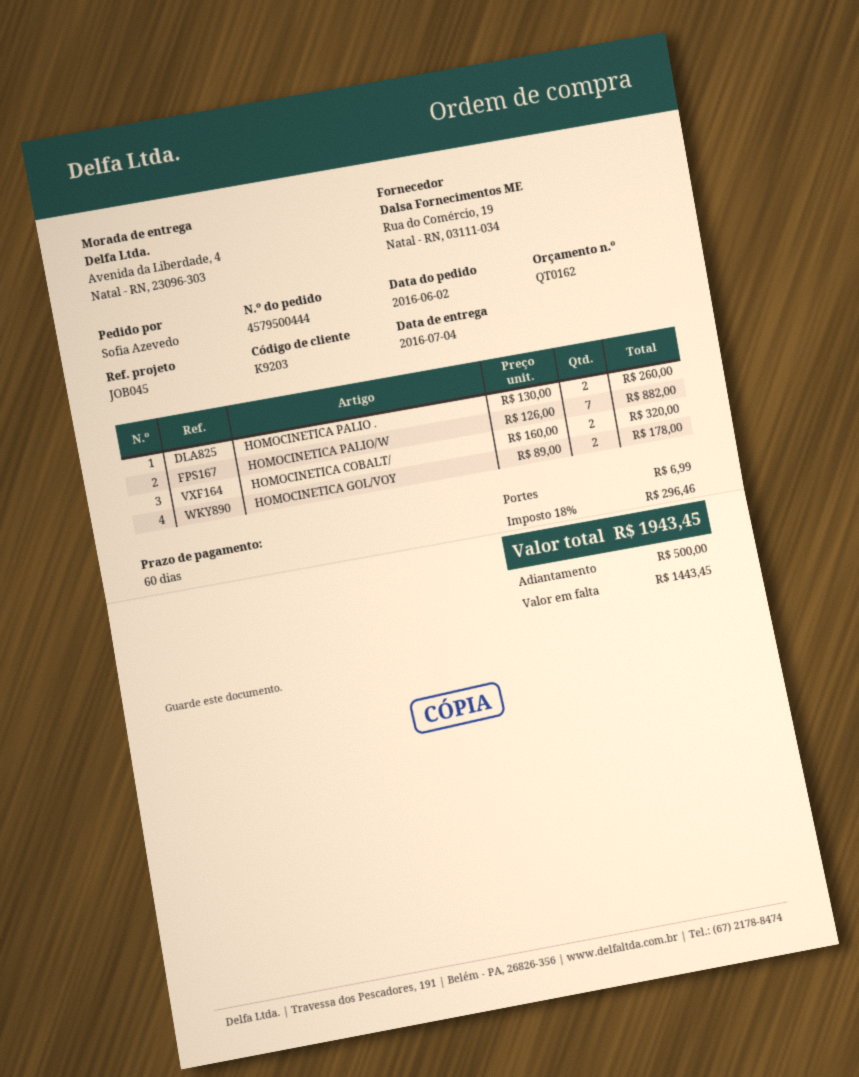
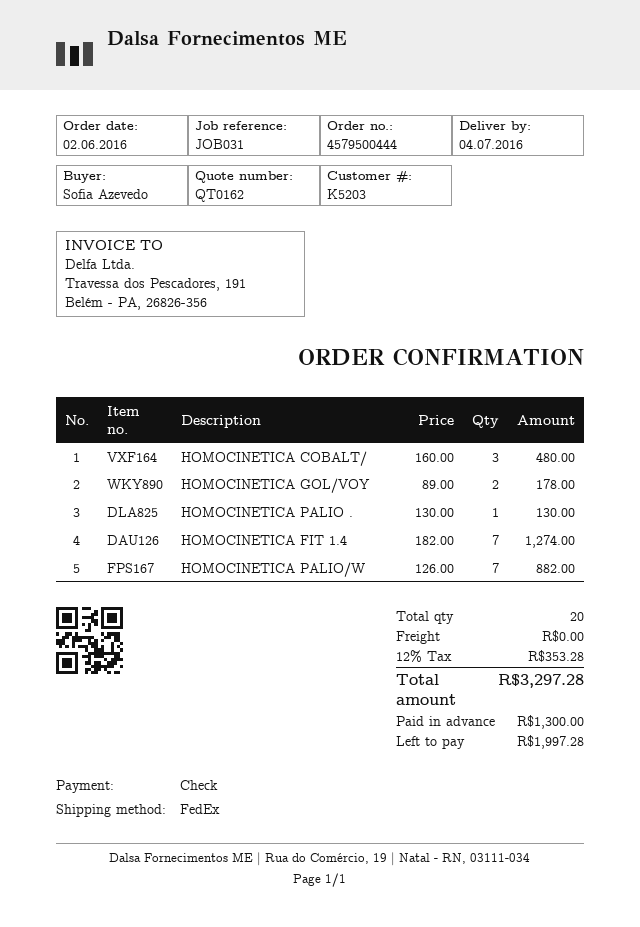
customer number: K9203 -> K5203
reference: JOB045 -> JOB031
HOMOCINETICA PALIO .: 2 x 130.00 = 260.00 -> 1 x 130.00 = 130.00
HOMOCINETICA COBALT/: 2 x 160.00 = 320.00 -> 3 x 160.00 = 480.00
HOMOCINETICA FIT 1.4: none -> 7 x 182.00 = 1274.00
shipping: 6.99 -> 0.00
tax: 18% = 296.46 -> 12% = 353.28
total: 1943.45 -> 3297.28
deposit: 500.00 -> 1300.00
balance: 1443.45 -> 1997.28

